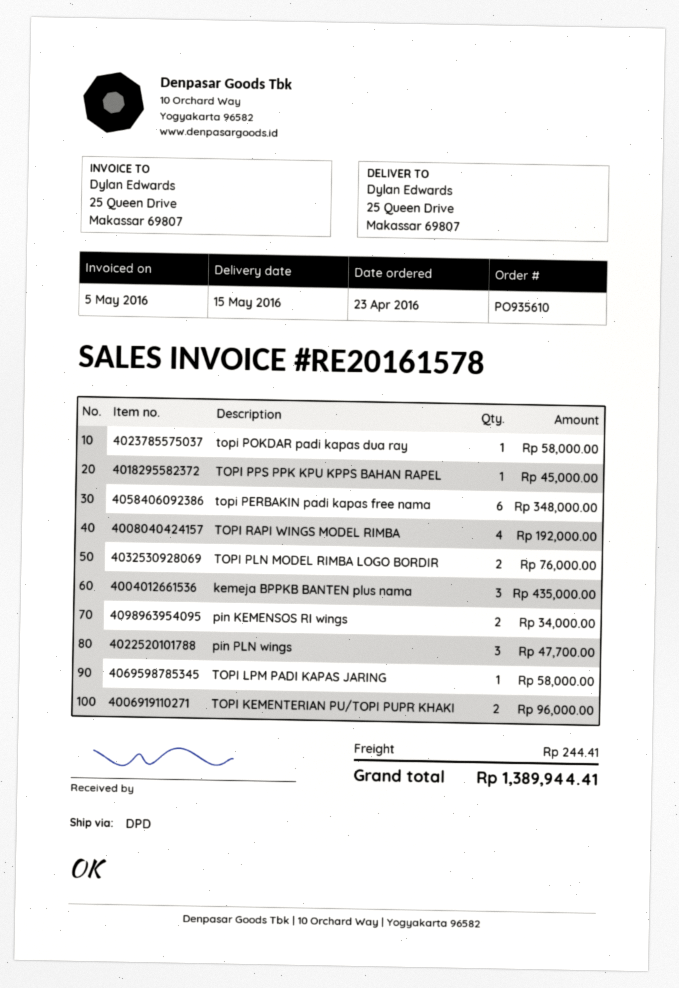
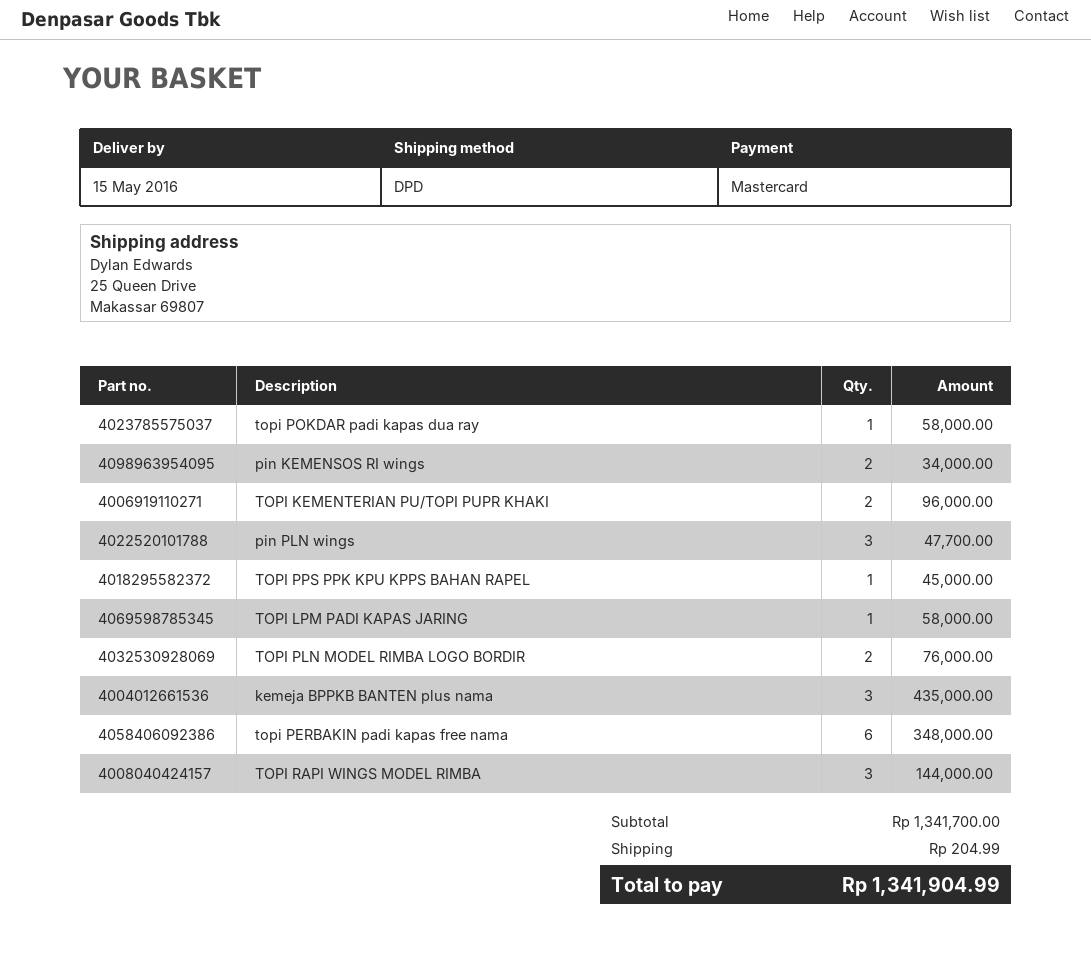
TOPI RAPI WINGS MODEL RIMBA: 4 for 192000.00 -> 3 for 144000.00
shipping: 244.41 -> 204.99
total: 1389944.41 -> 1341904.99

